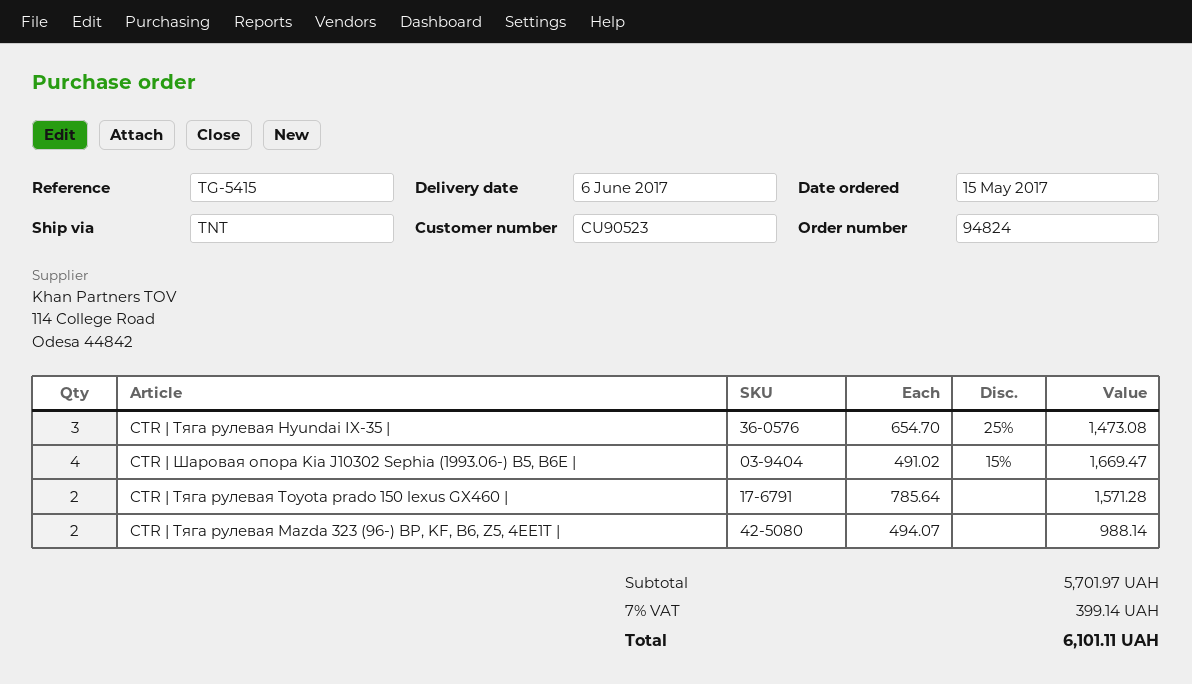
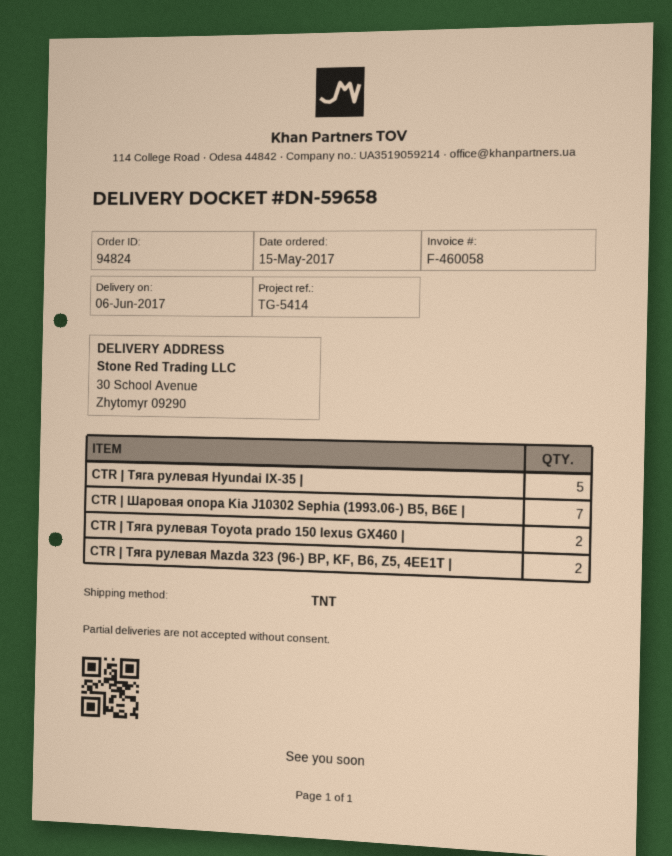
reference: TG-5415 -> TG-5414
CTR | Тяга рулевая Hyundai IX-35 |: 3 -> 5
CTR | Шаровая опора Kia J10302 Sephia (1993.06-) B5, B6E |: 4 -> 7

